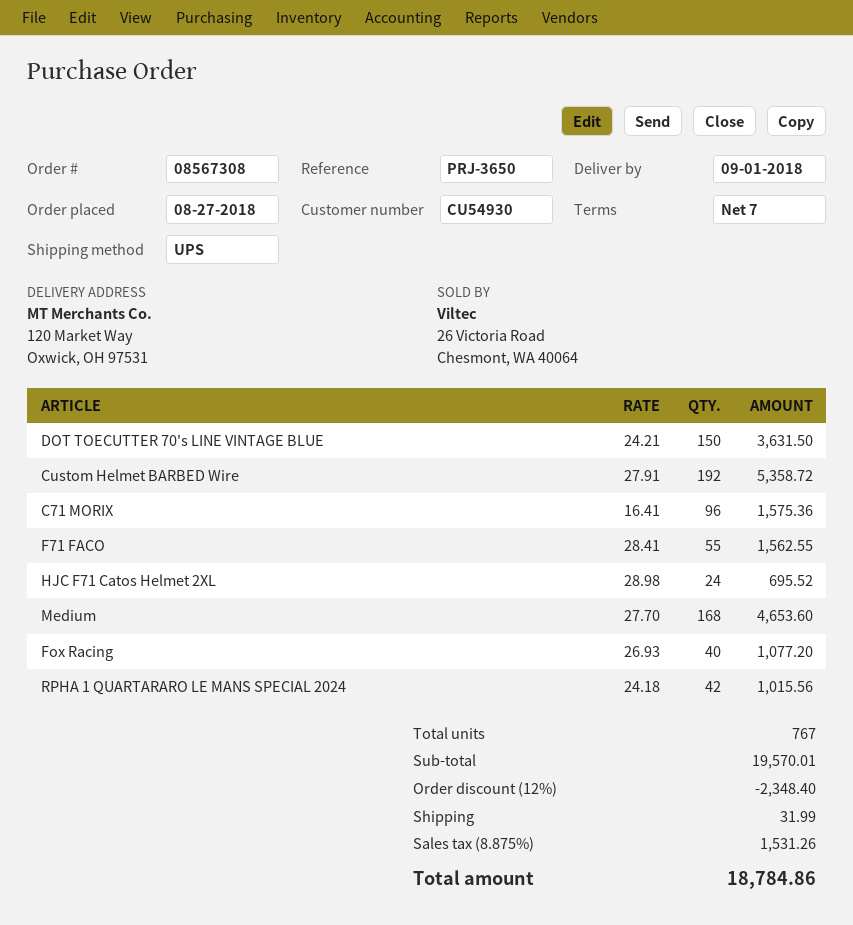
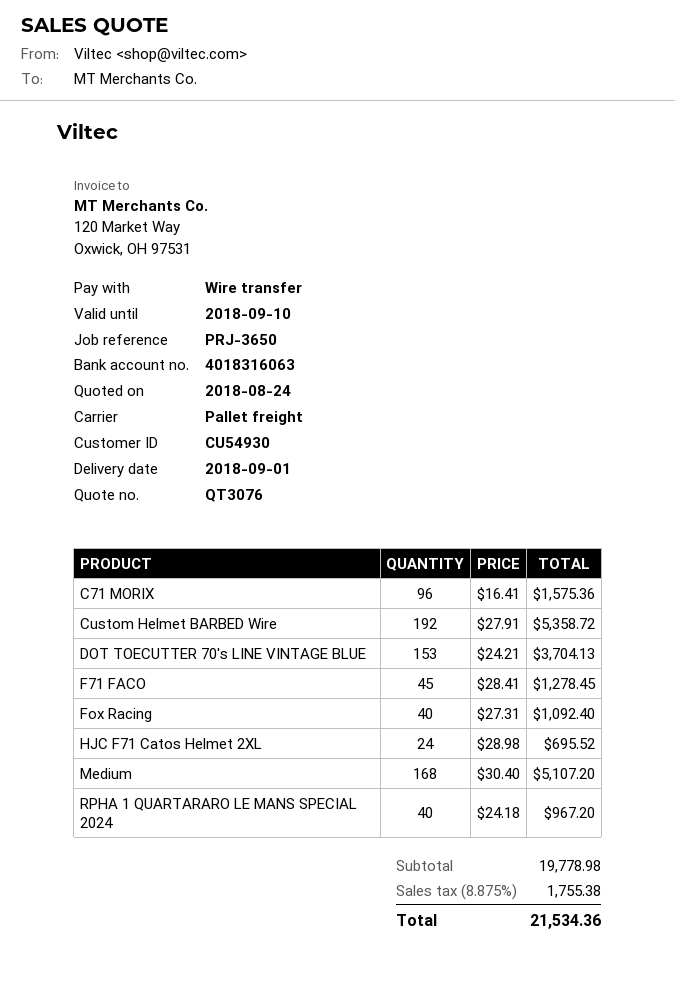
shipping method: UPS -> pallet freight
DOT TOECUTTER 70's LINE VINTAGE BLUE: 150 x 24.21 = 3631.50 -> 153 x 24.21 = 3704.13
F71 FACO: 55 x 28.41 = 1562.55 -> 45 x 28.41 = 1278.45
Medium: 168 x 27.70 = 4653.60 -> 168 x 30.40 = 5107.20
Fox Racing: 40 x 26.93 = 1077.20 -> 40 x 27.31 = 1092.40
RPHA 1 QUARTARARO LE MANS SPECIAL 2024: 42 x 24.18 = 1015.56 -> 40 x 24.18 = 967.20
subtotal: 19570.01 -> 19778.98
discount: 12% = 2348.40 -> none
shipping: 31.99 -> none
tax: 8.875% = 1531.26 -> 8.875% = 1755.38
total: 18784.86 -> 21534.36

